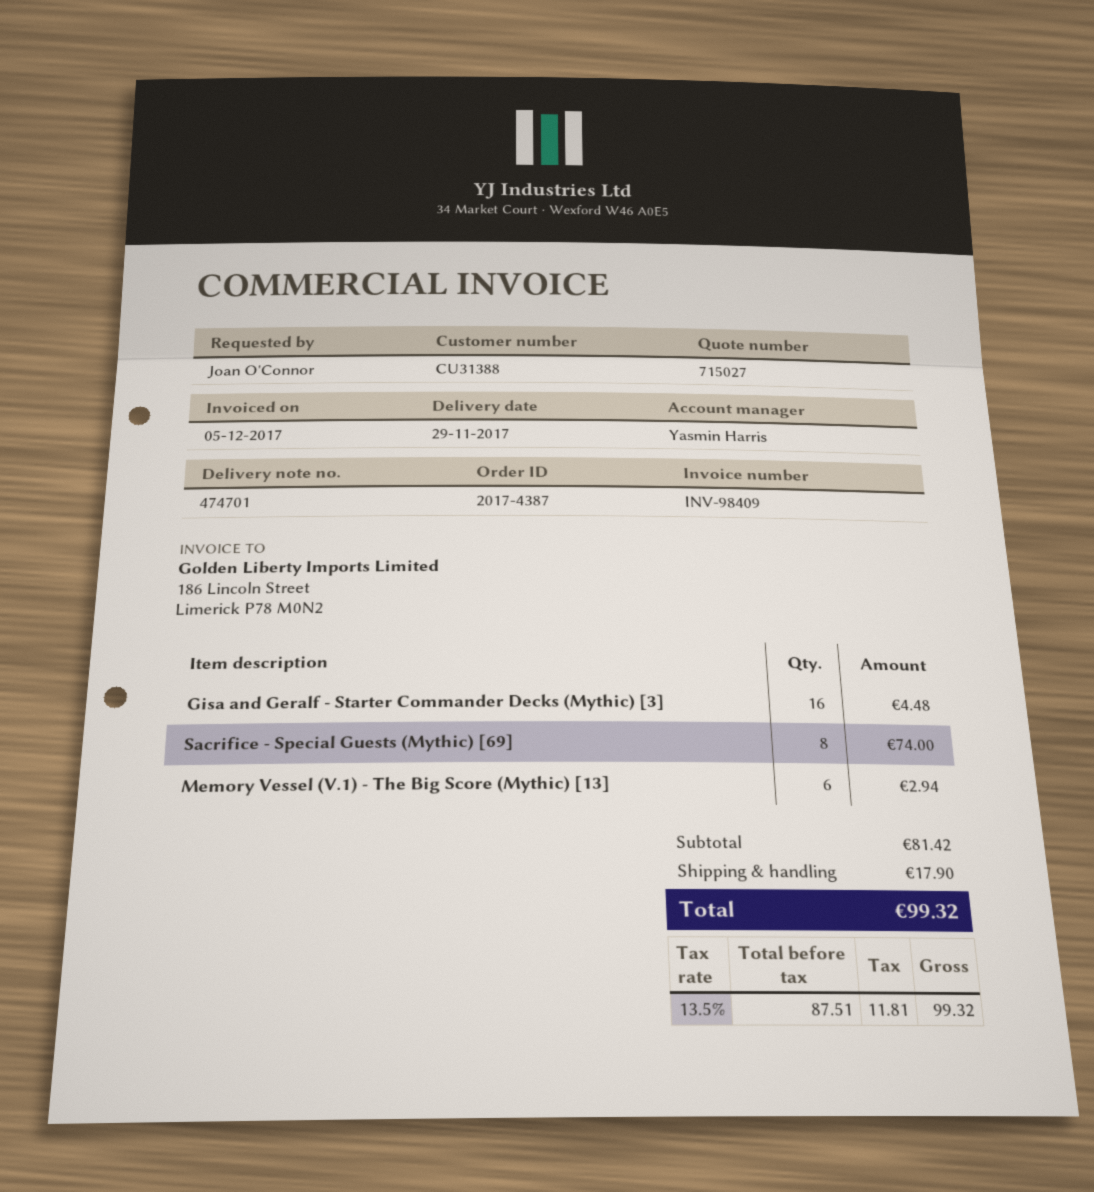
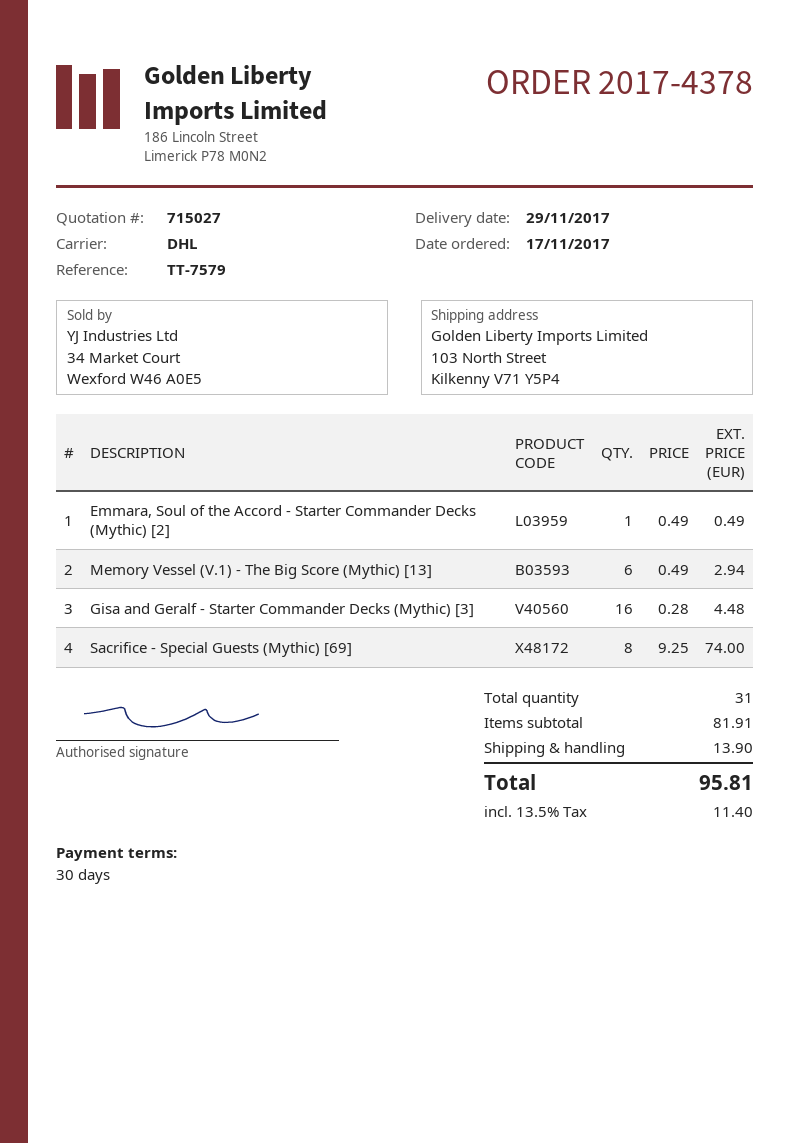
order number: 2017-4387 -> 2017-4378
Emmara, Soul of the Accord - Starter Commander Decks (Mythic) [2]: none -> 1 for 0.49
subtotal: 81.42 -> 81.91
shipping: 17.90 -> 13.90
tax: 13.5% = 11.81 -> 13.5% = 11.40
total: 99.32 -> 95.81

